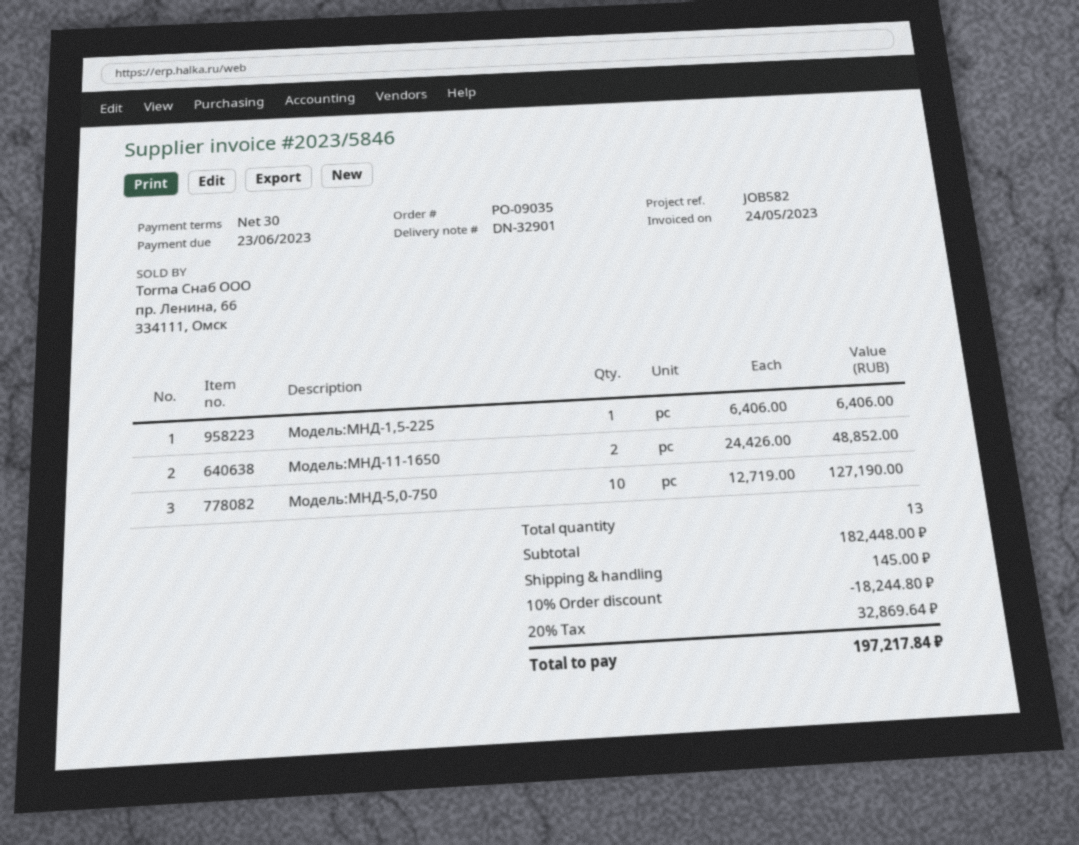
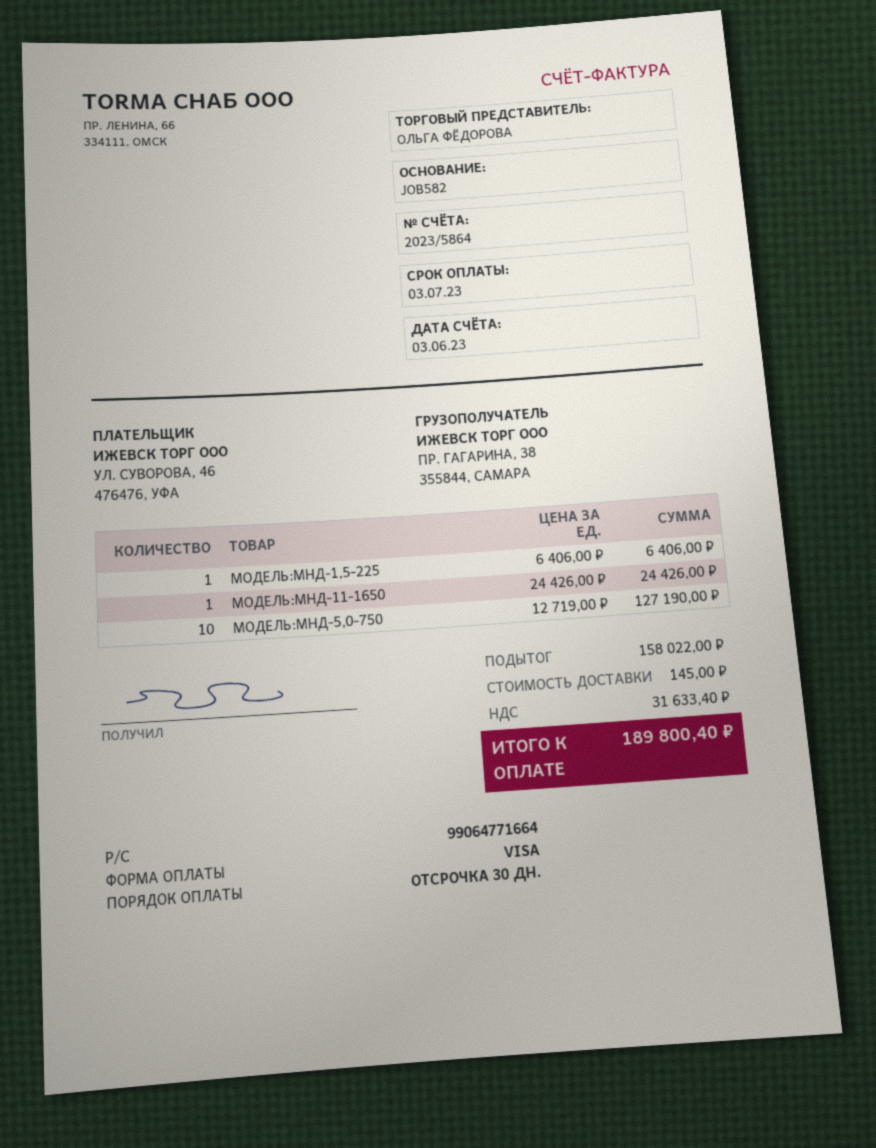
invoice number: 2023/5846 -> 2023/5864
invoice date: 2023-05-24 -> 2023-06-03
due date: 2023-06-23 -> 2023-07-03
Модель:МНД-11-1650: 2 x 24426.00 = 48852.00 -> 1 x 24426.00 = 24426.00
subtotal: 182448.00 -> 158022.00
discount: 10% = 18244.80 -> none
tax: 32869.64 -> 31633.40
total: 197217.84 -> 189800.40

